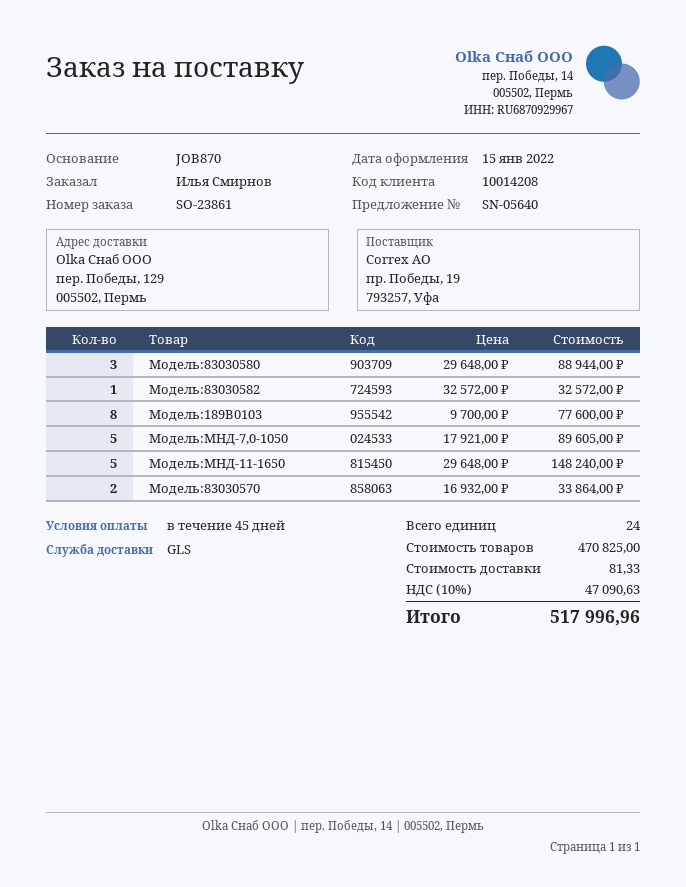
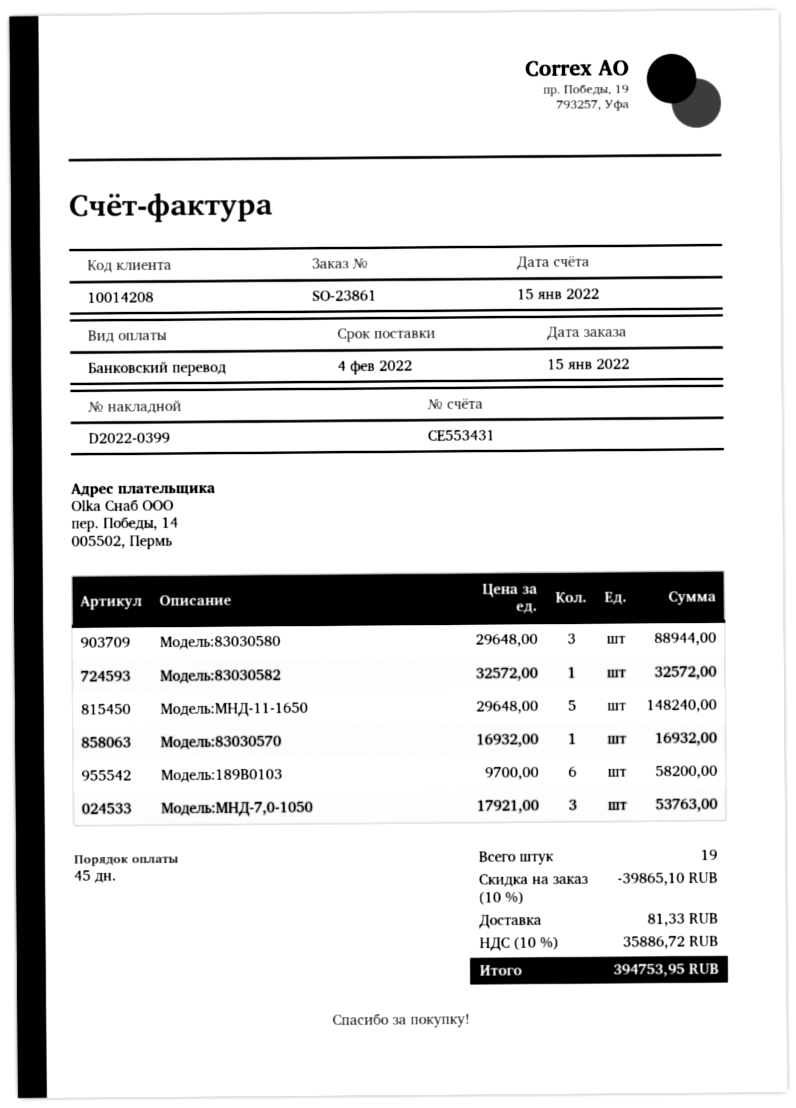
Модель:189B0103: 8 x 9700.00 = 77600.00 -> 6 x 9700.00 = 58200.00
Модель:МНД-7,0-1050: 5 x 17921.00 = 89605.00 -> 3 x 17921.00 = 53763.00
Модель:83030570: 2 x 16932.00 = 33864.00 -> 1 x 16932.00 = 16932.00
total quantity: 24 -> 19
discount: none -> 10% = 39865.10
tax: 10% = 47090.63 -> 10% = 35886.72
total: 517996.96 -> 394753.95

